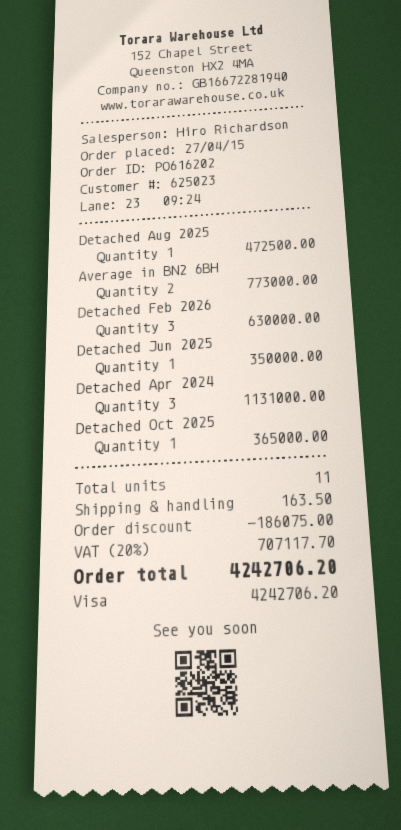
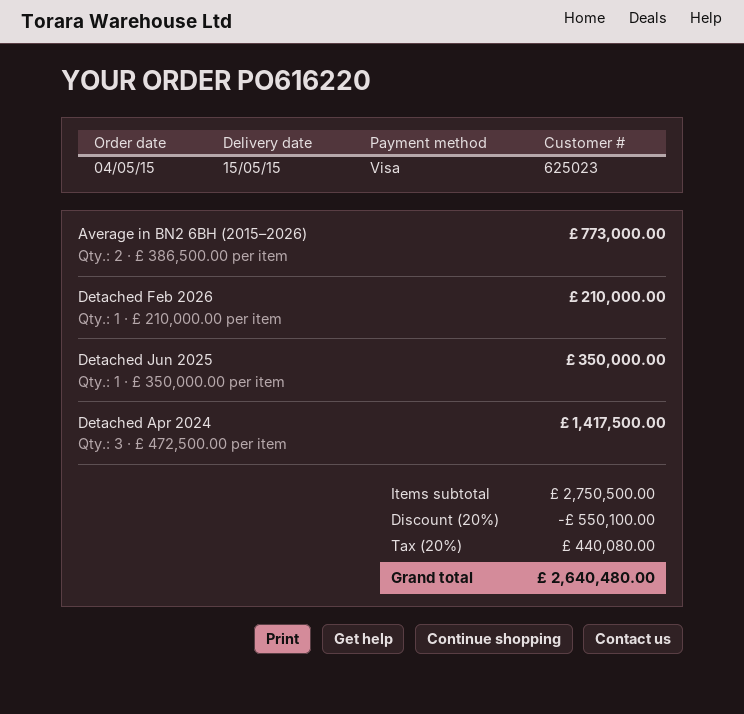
order number: PO616202 -> PO616220
order date: 2015-04-27 -> 2015-05-04
Detached Aug 2025: 1 for 472500.00 -> none
Detached Feb 2026: 3 for 630000.00 -> 1 for 210000.00
Detached Apr 2024: 3 for 1131000.00 -> 3 for 1417500.00
Detached Oct 2025: 1 for 365000.00 -> none
discount: 186075.00 -> 550100.00
shipping: 163.50 -> none
tax: 20% = 707117.70 -> 20% = 440080.00
total: 4242706.20 -> 2640480.00

